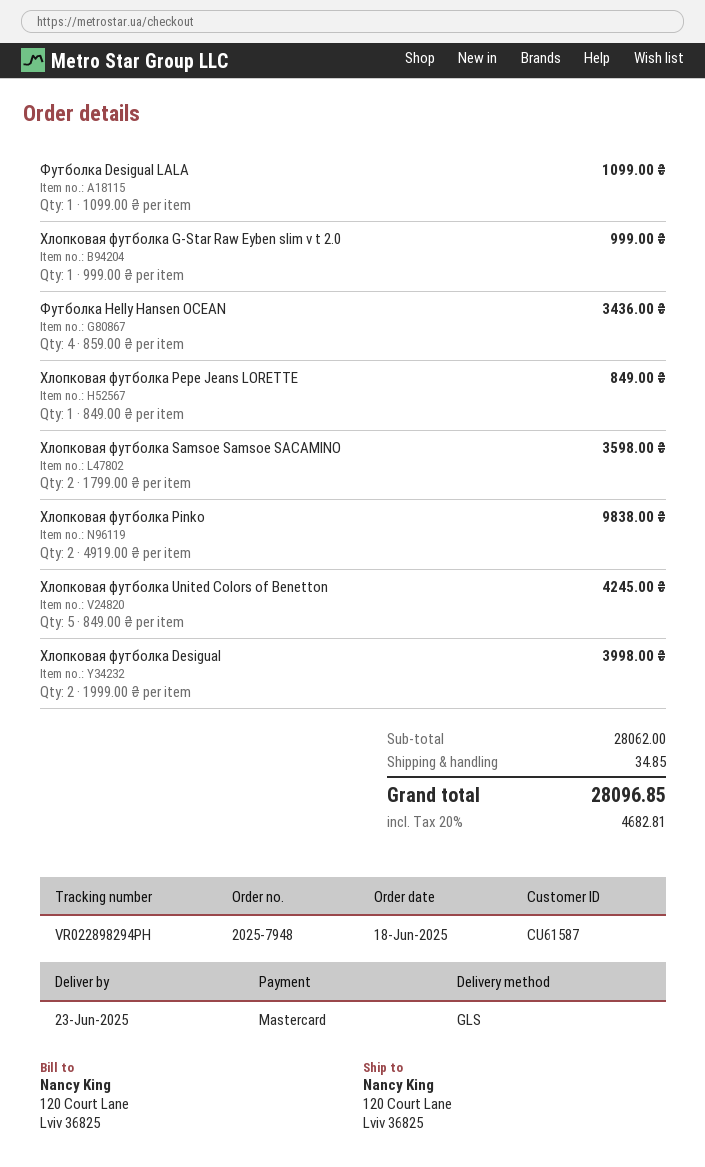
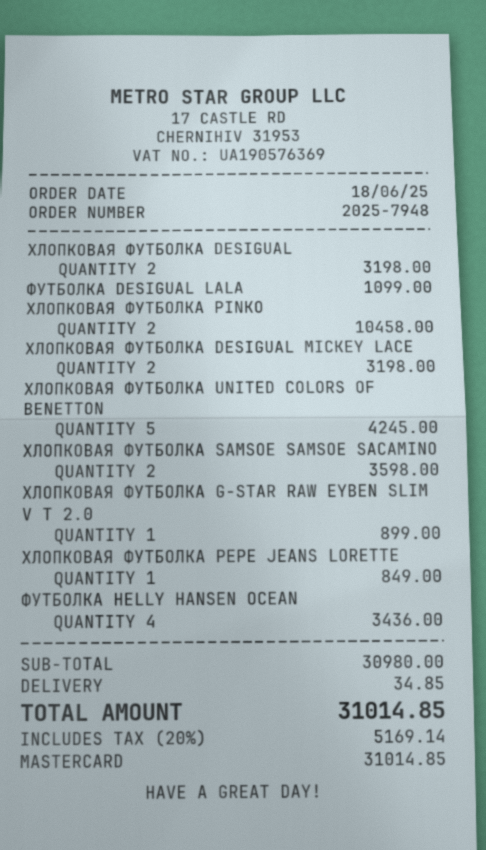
Хлопковая футболка G-Star Raw Eyben slim v t 2.0: 1 for 999.00 -> 1 for 899.00
Хлопковая футболка Pinko: 2 for 9838.00 -> 2 for 10458.00
Хлопковая футболка Desigual: 2 for 3998.00 -> 2 for 3198.00
ХЛОПКОВАЯ ФУТБОЛКА DESIGUAL MICKEY LACE: none -> 2 for 3198.00
subtotal: 28062.00 -> 30980.00
tax: 20% = 4682.81 -> 20% = 5169.14
total: 28096.85 -> 31014.85

